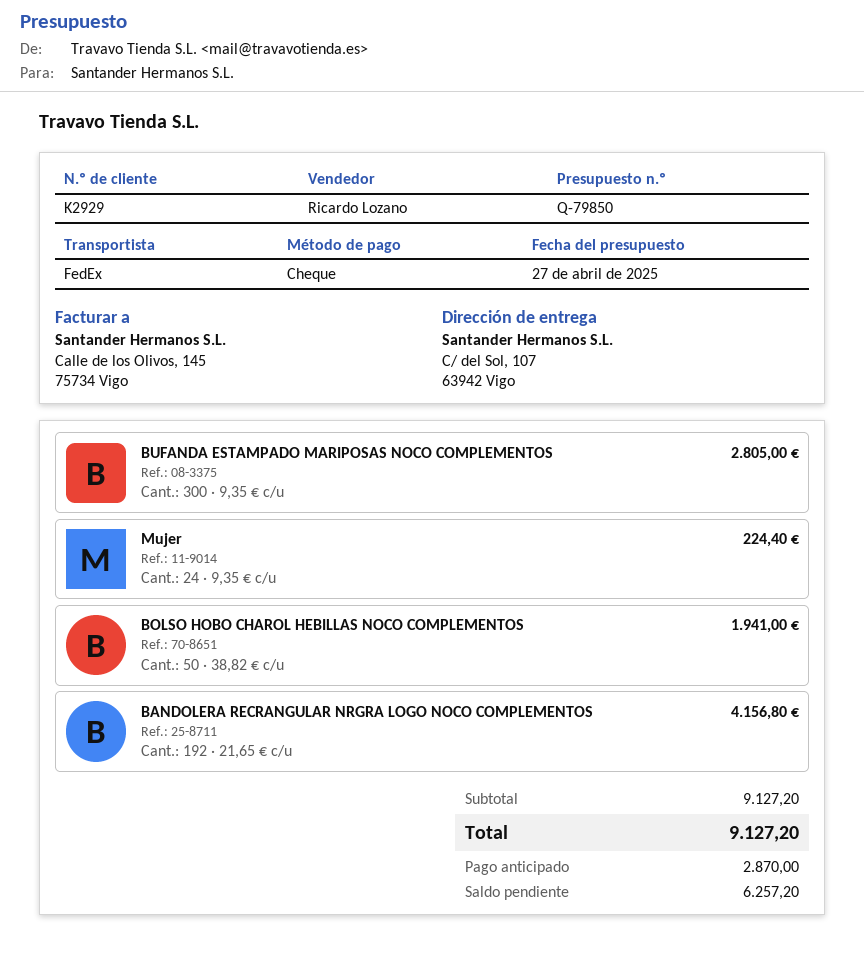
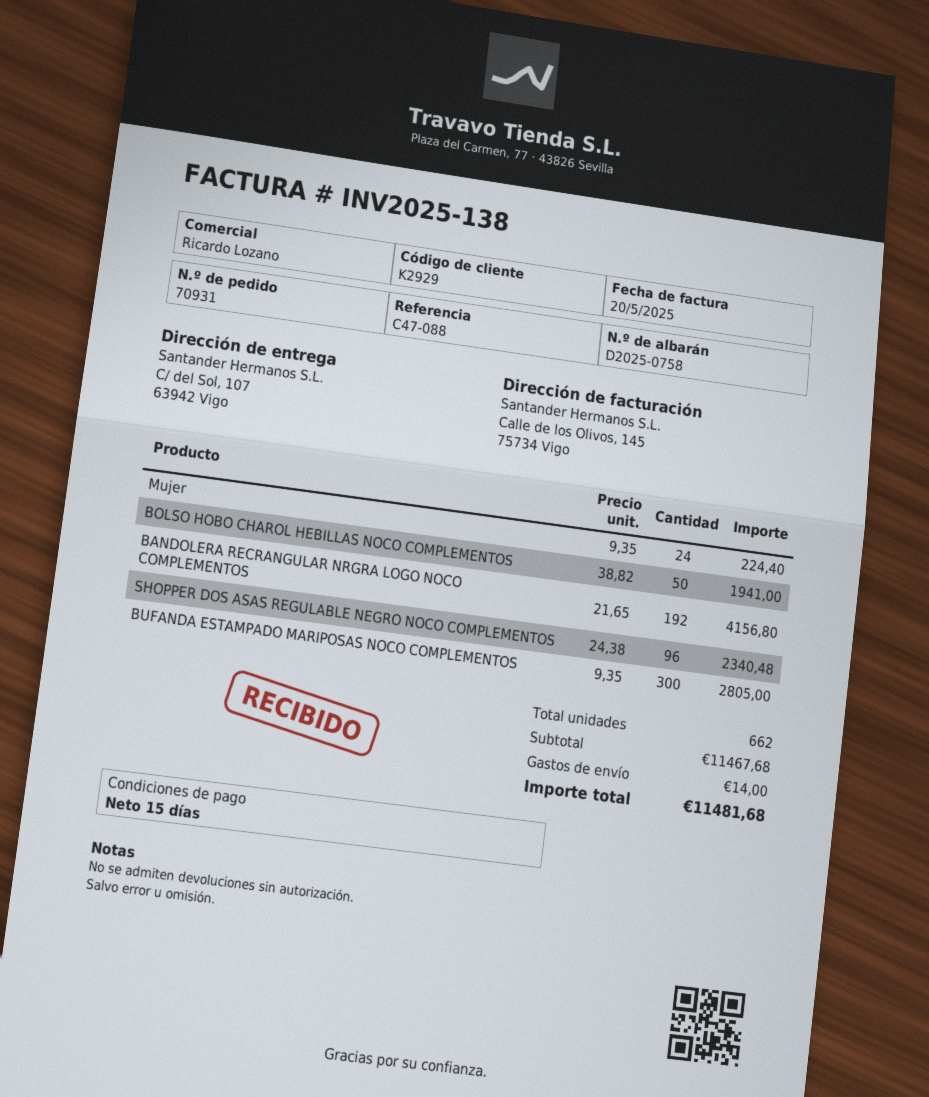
SHOPPER DOS ASAS REGULABLE NEGRO NOCO COMPLEMENTOS: none -> 96 x 24.38 = 2340.48
subtotal: 9127.20 -> 11467.68
shipping: none -> 14.00
total: 9127.20 -> 11481.68

